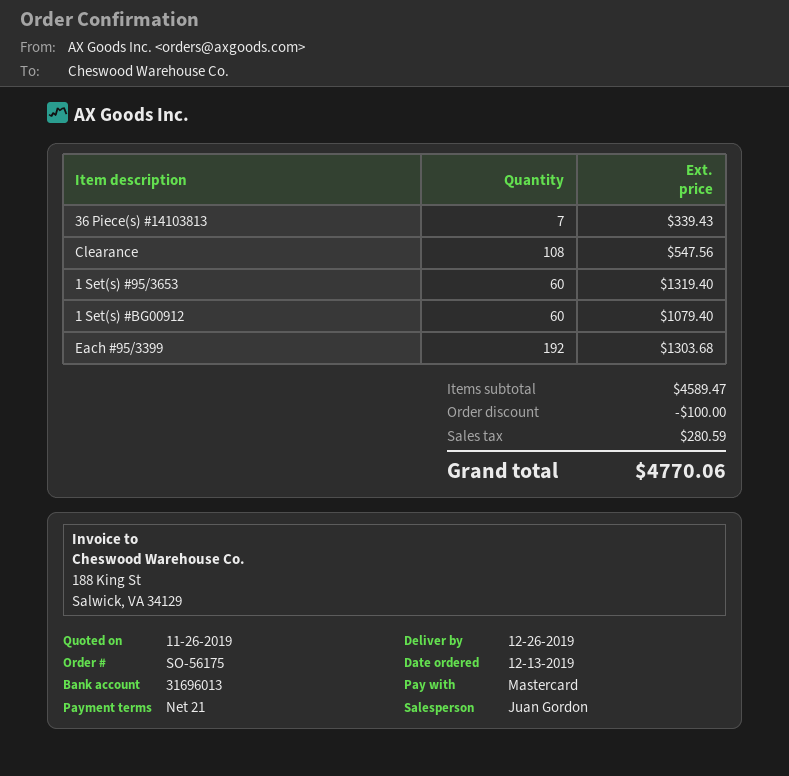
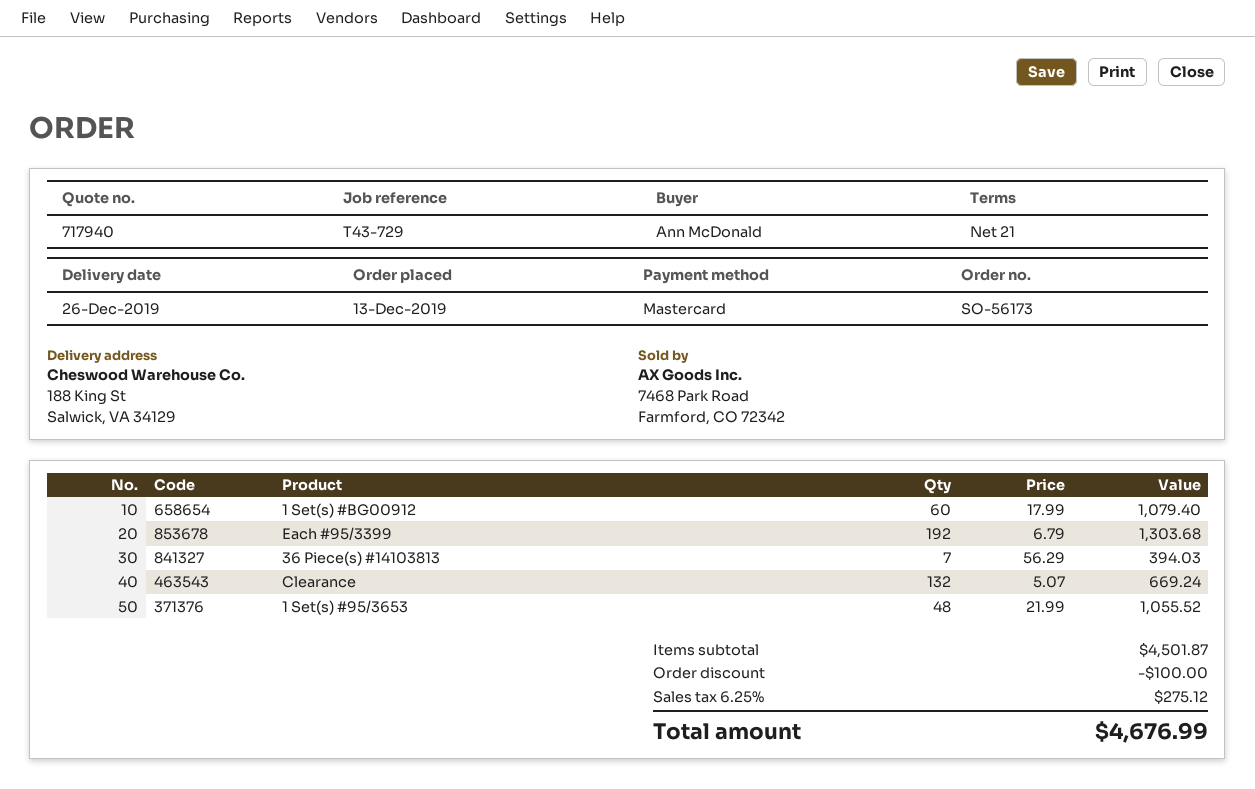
order number: SO-56175 -> SO-56173
36 Piece(s) #14103813: 7 for 339.43 -> 7 for 394.03
Clearance: 108 for 547.56 -> 132 for 669.24
1 Set(s) #95/3653: 60 for 1319.40 -> 48 for 1055.52
subtotal: 4589.47 -> 4501.87
tax: 280.59 -> 275.12
total: 4770.06 -> 4676.99

